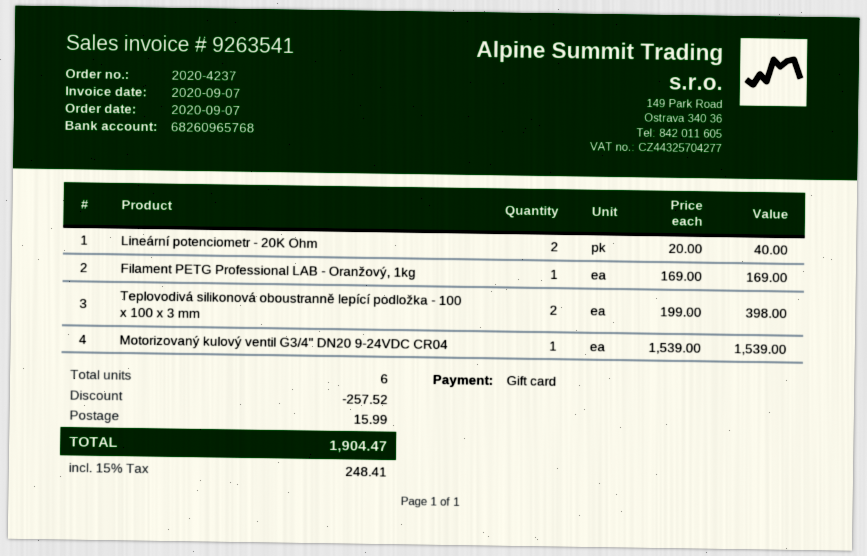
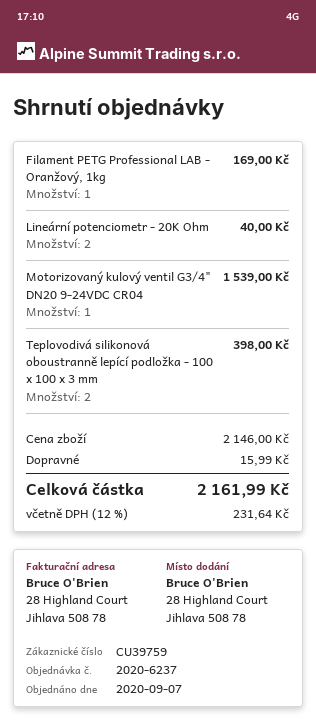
order number: 2020-4237 -> 2020-6237
discount: 257.52 -> none
tax: 15% = 248.41 -> 12% = 231.64
total: 1904.47 -> 2161.99

